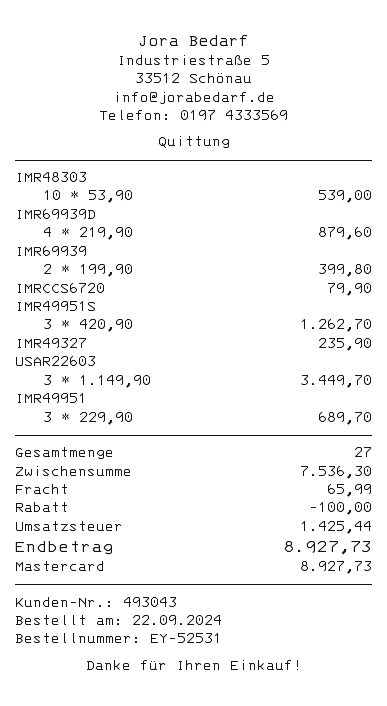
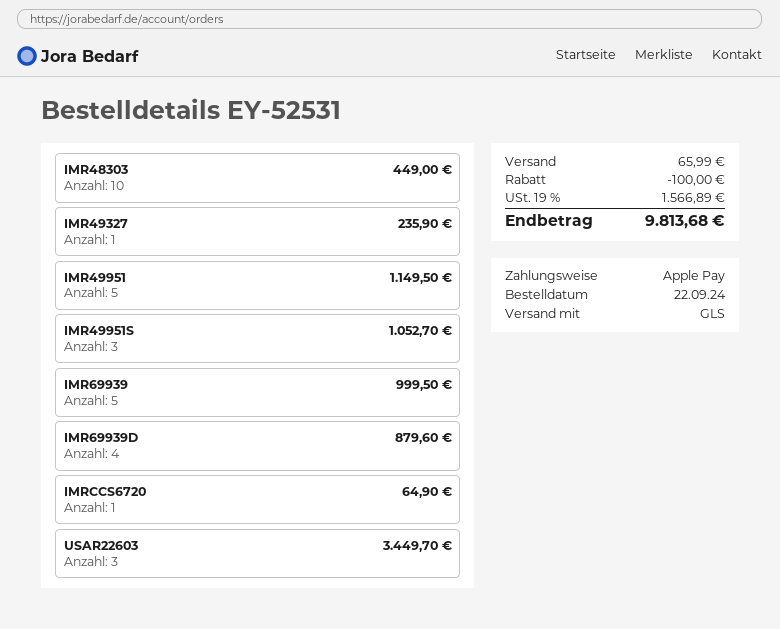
payment method: Mastercard -> Apple Pay
IMR48303: 10 for 539.00 -> 10 for 449.00
IMR69939: 2 for 399.80 -> 5 for 999.50
IMRCCS6720: 1 for 79.90 -> 1 for 64.90
IMR49951S: 3 for 1262.70 -> 3 for 1052.70
IMR49951: 3 for 689.70 -> 5 for 1149.50
tax: 1425.44 -> 1566.89
total: 8927.73 -> 9813.68

